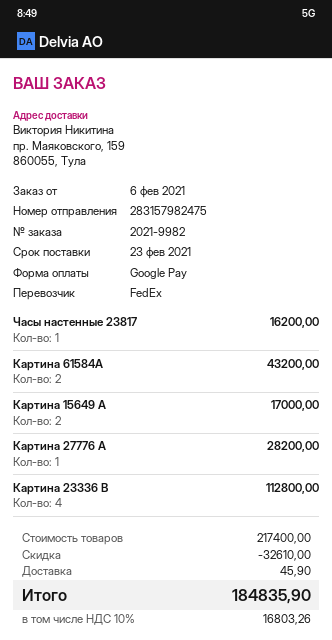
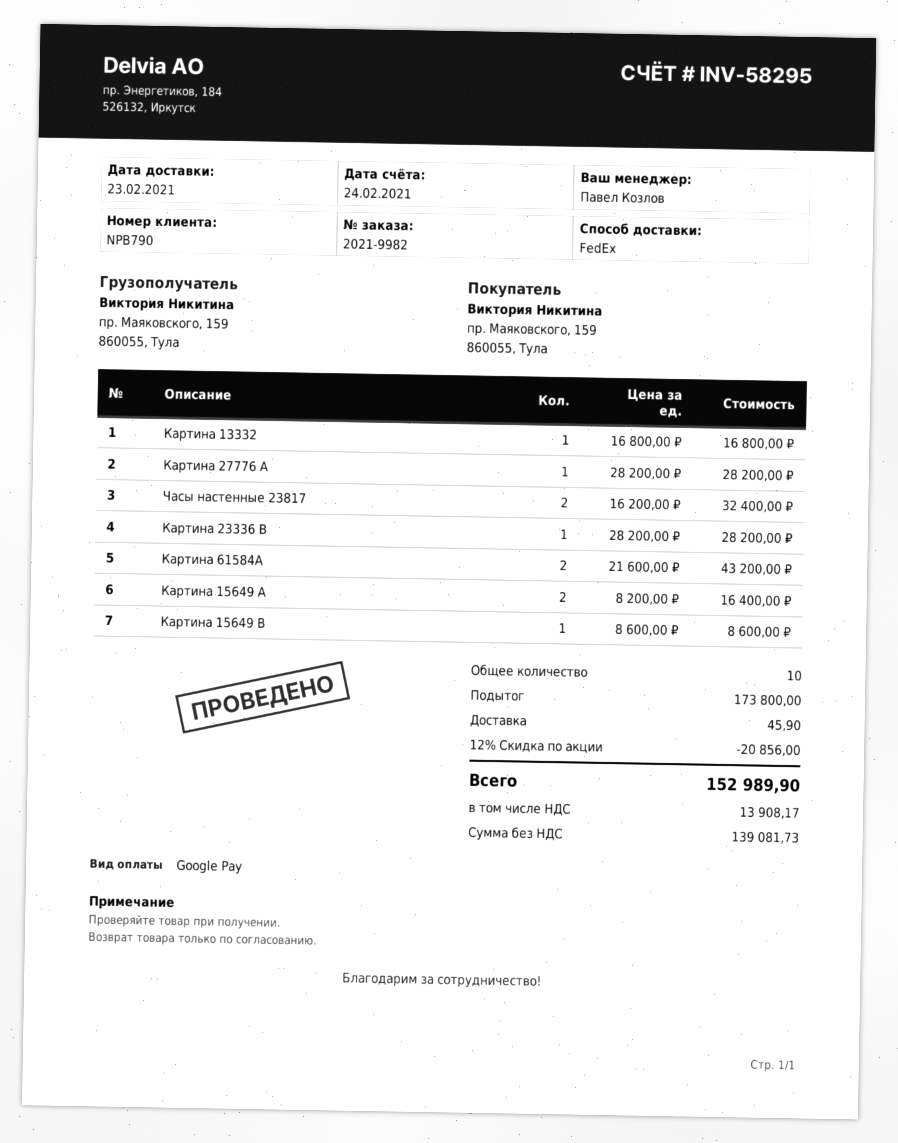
Часы настенные 23817: 1 for 16200.00 -> 2 for 32400.00
Картина 15649 A: 2 for 17000.00 -> 2 for 16400.00
Картина 23336 B: 4 for 112800.00 -> 1 for 28200.00
Картина 13332: none -> 1 for 16800.00
Картина 15649 B: none -> 1 for 8600.00
subtotal: 217400.00 -> 173800.00
discount: 32610.00 -> 20856.00
tax: 16803.26 -> 13908.17
total: 184835.90 -> 152989.90

